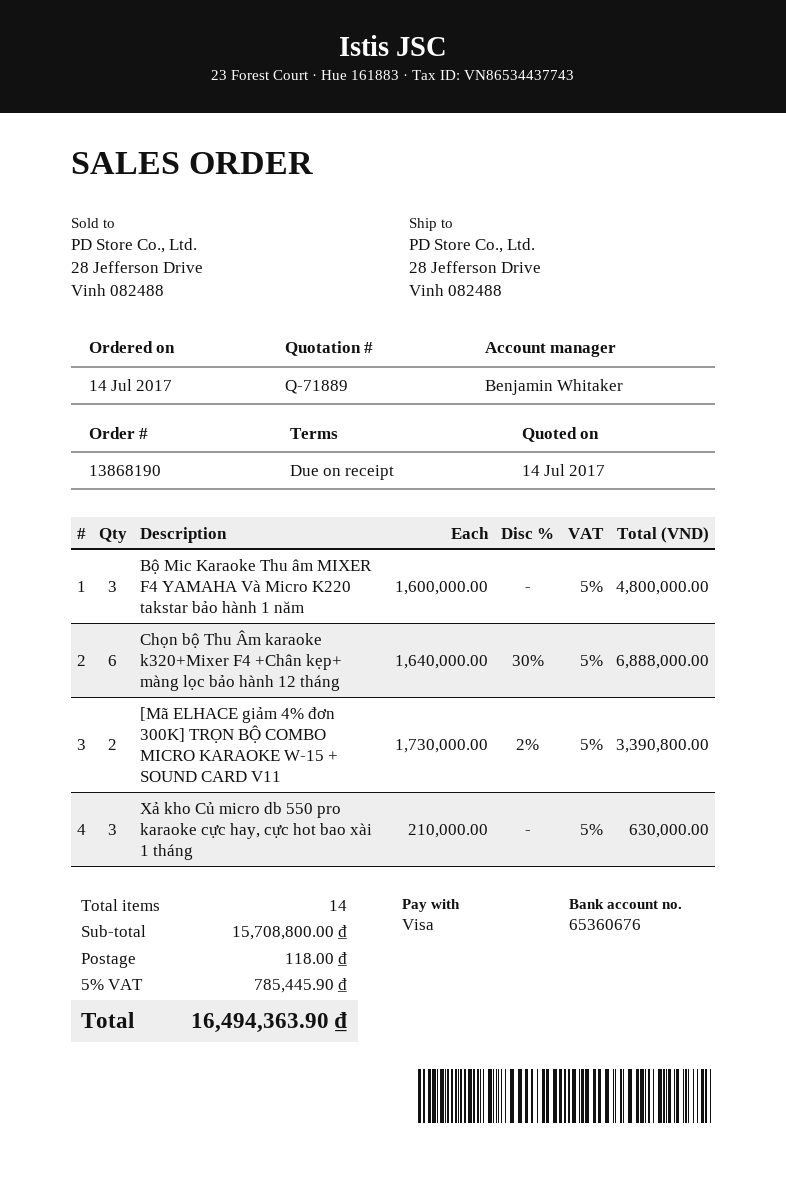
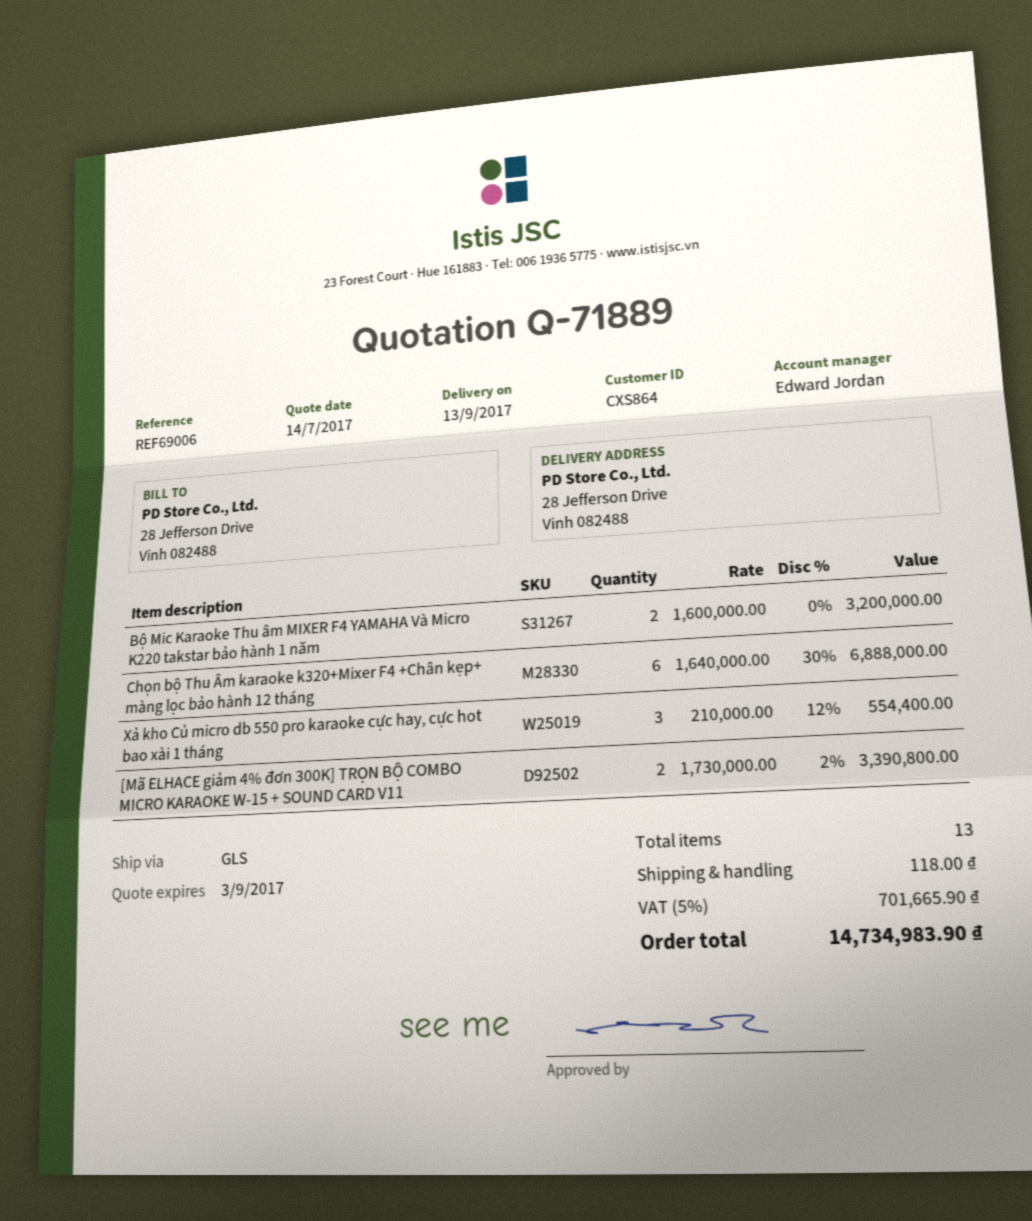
sales rep: Benjamin Whitaker -> Edward Jordan
Bộ Mic Karaoke Thu âm MIXER F4 YAMAHA Và Micro K220 takstar bảo hành 1 năm: 3 x 1600000.00 = 4800000.00 -> 2 x 1600000.00 = 3200000.00
Xả kho Củ micro db 550 pro karaoke cực hay, cực hot bao xài 1 tháng: 3 x 210000.00 = 630000.00 -> 3 x 210000.00 - 12% = 554400.00
total quantity: 14 -> 13
tax: 5% = 785445.90 -> 5% = 701665.90
total: 16494363.90 -> 14734983.90

